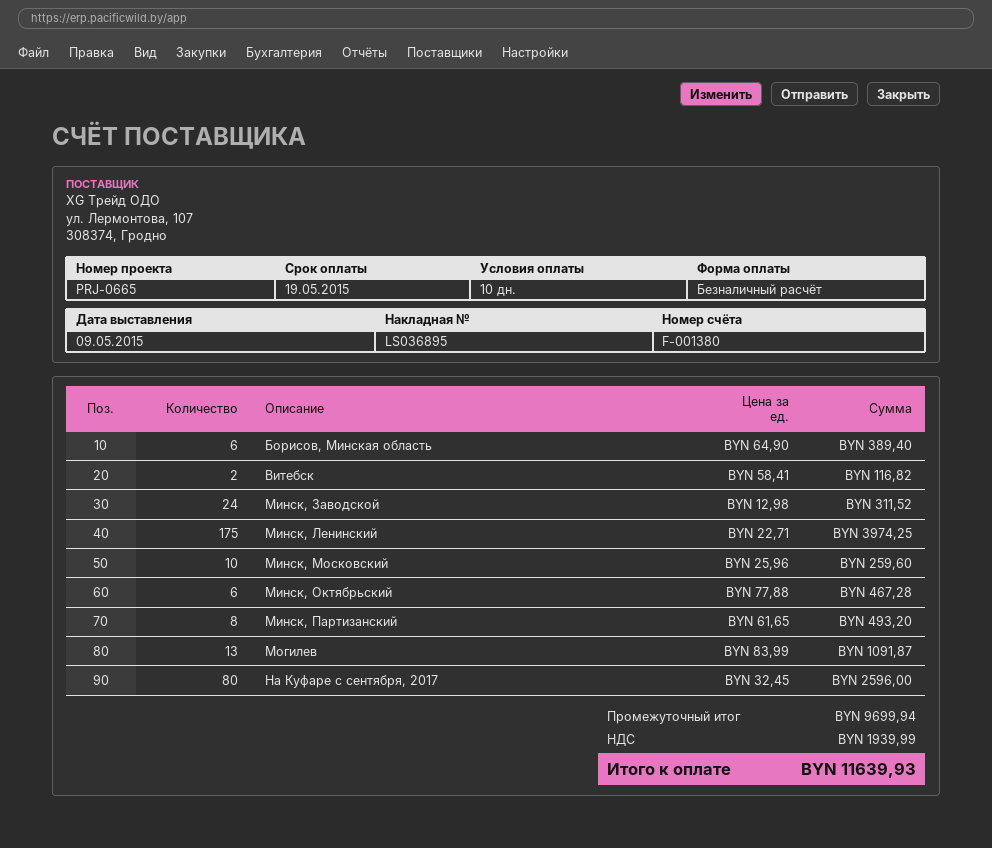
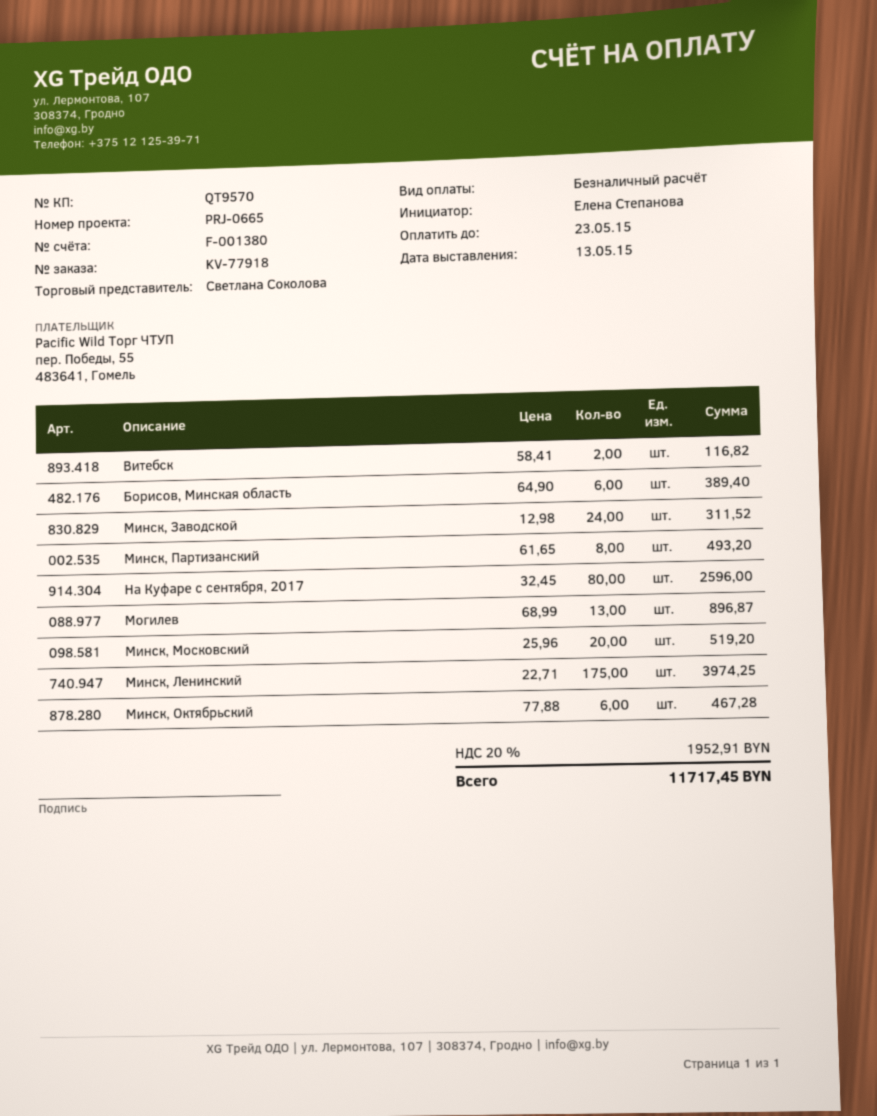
invoice date: 2015-05-09 -> 2015-05-13
due date: 2015-05-19 -> 2015-05-23
Минск, Московский: 10 x 25.96 = 259.60 -> 20 x 25.96 = 519.20
Могилев: 13 x 83.99 = 1091.87 -> 13 x 68.99 = 896.87
tax: 1939.99 -> 1952.91
total: 11639.93 -> 11717.45

